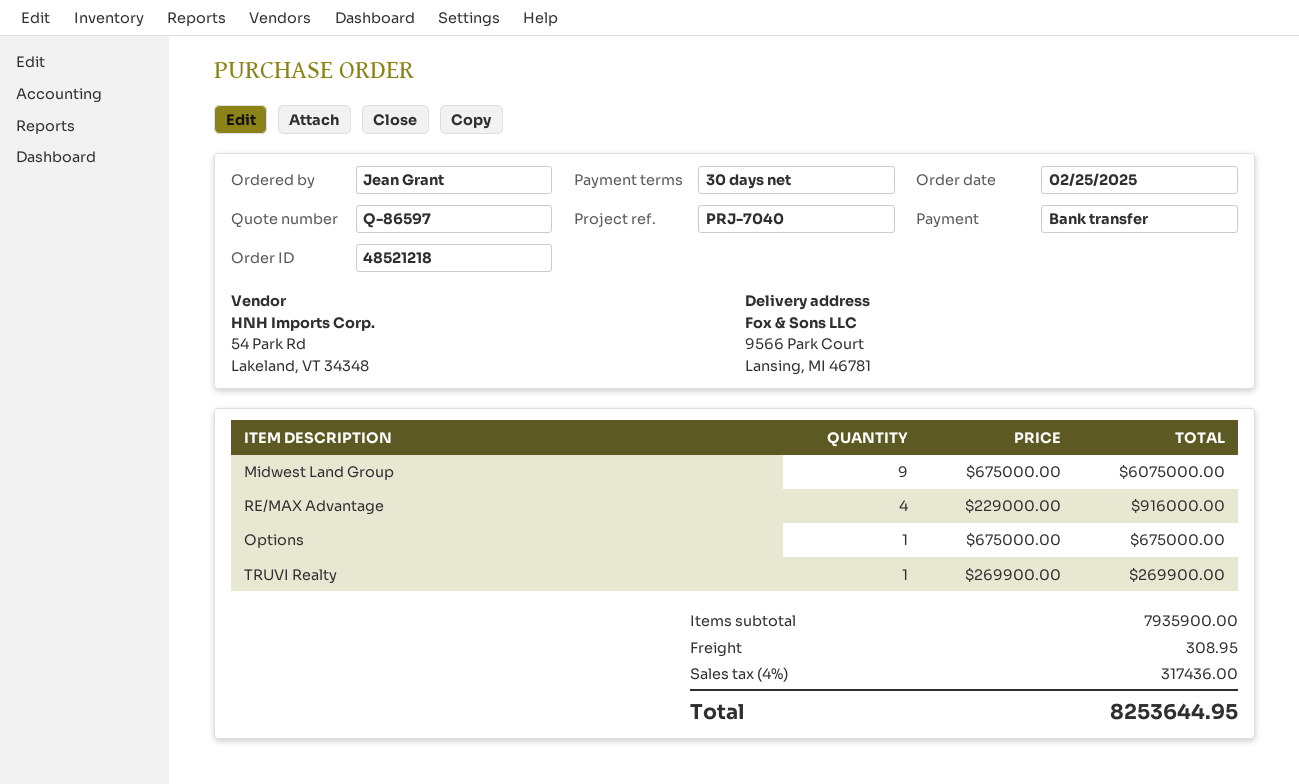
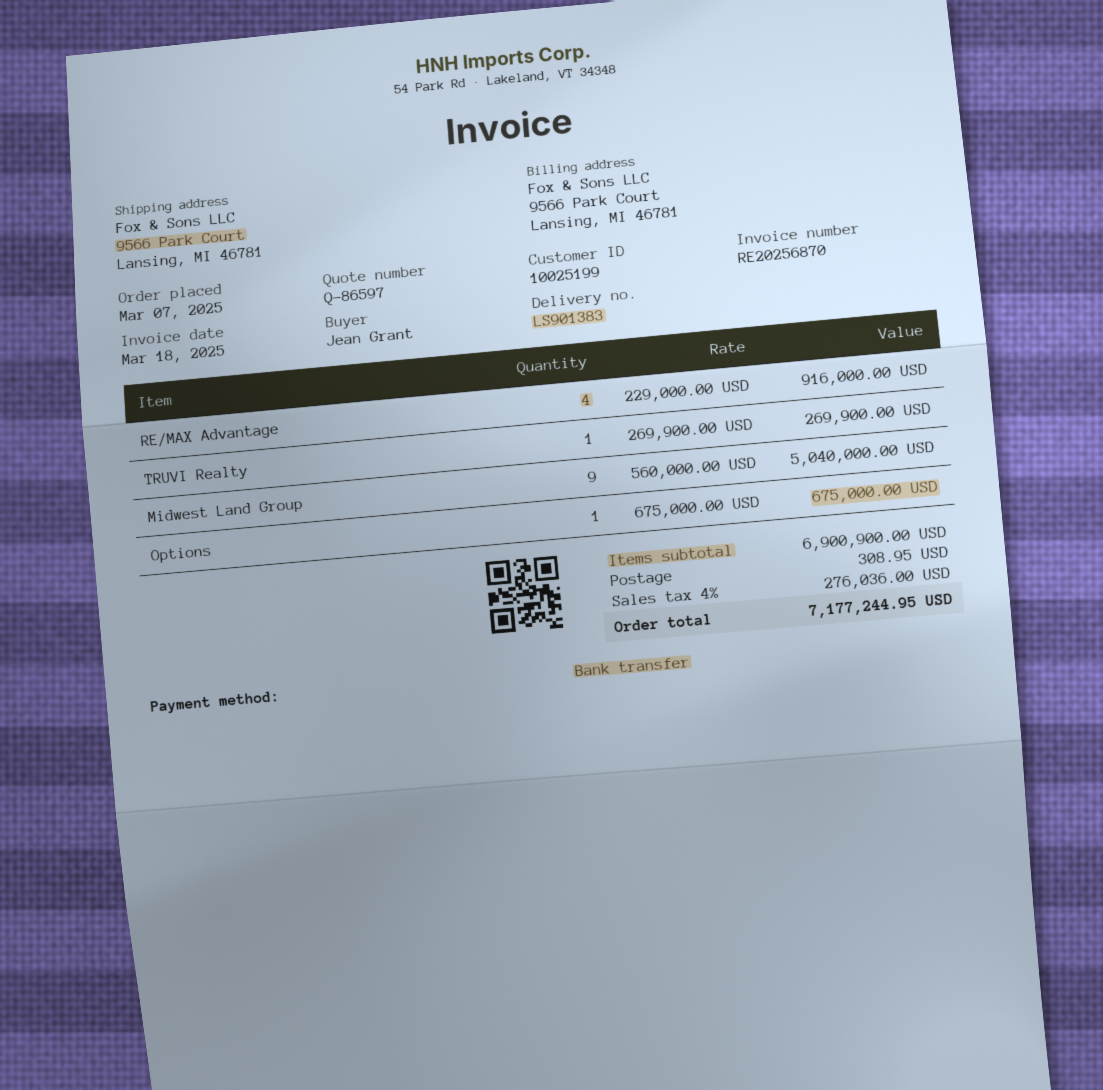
order date: 2025-02-25 -> 2025-03-07
Midwest Land Group: 9 x 675000.00 = 6075000.00 -> 9 x 560000.00 = 5040000.00
subtotal: 7935900.00 -> 6900900.00
tax: 4% = 317436.00 -> 4% = 276036.00
total: 8253644.95 -> 7177244.95

